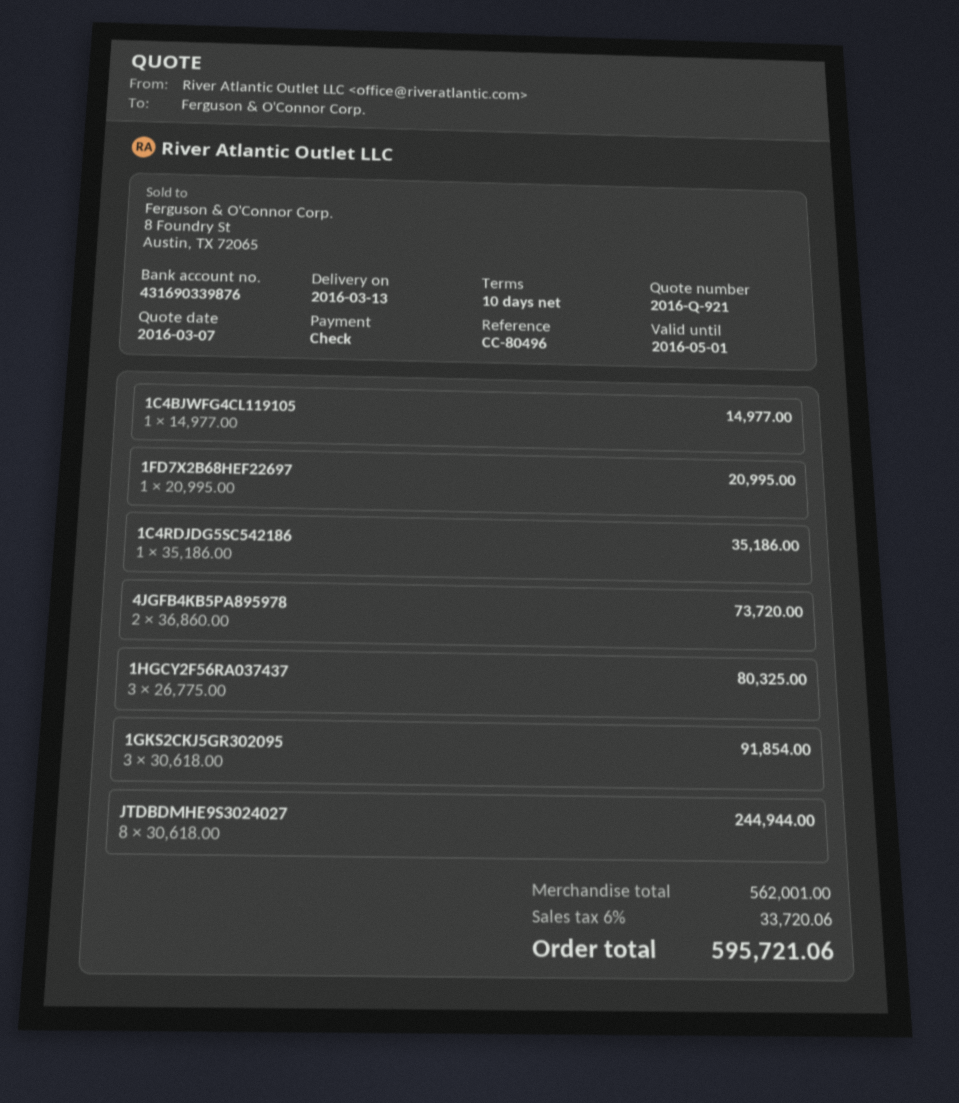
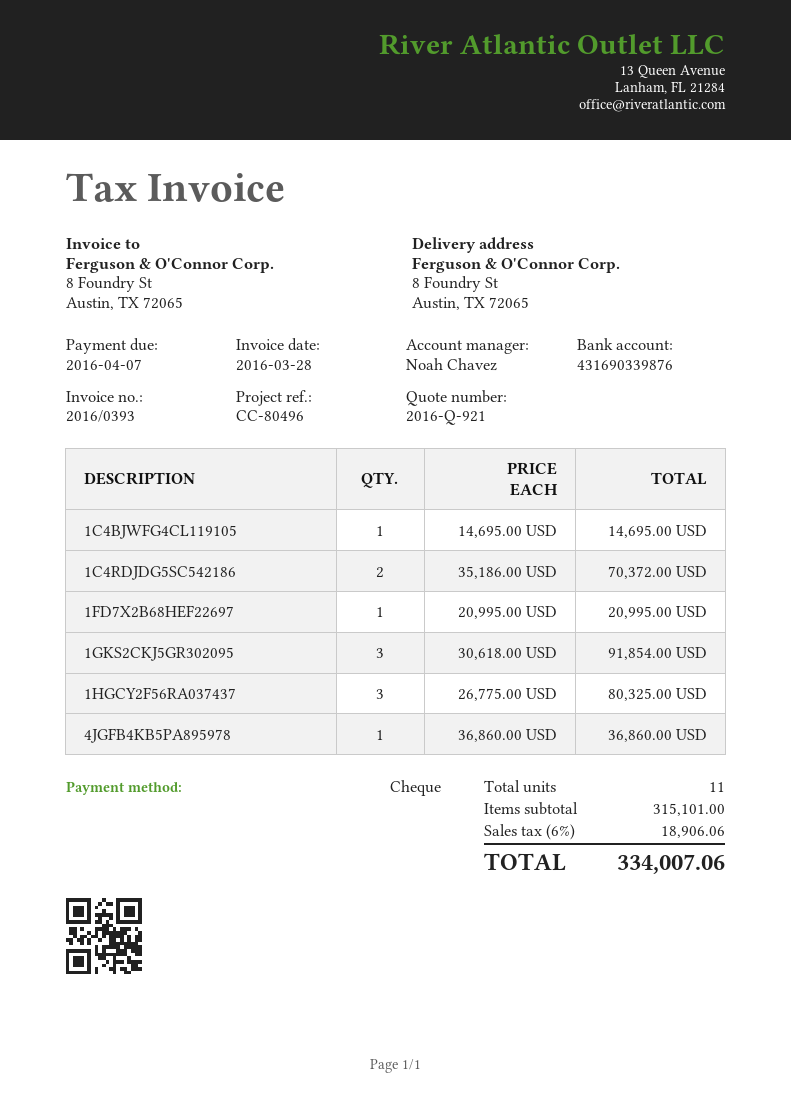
1C4BJWFG4CL119105: 1 x 14977.00 = 14977.00 -> 1 x 14695.00 = 14695.00
1C4RDJDG5SC542186: 1 x 35186.00 = 35186.00 -> 2 x 35186.00 = 70372.00
4JGFB4KB5PA895978: 2 x 36860.00 = 73720.00 -> 1 x 36860.00 = 36860.00
JTDBDMHE9S3024027: 8 x 30618.00 = 244944.00 -> none
subtotal: 562001.00 -> 315101.00
tax: 6% = 33720.06 -> 6% = 18906.06
total: 595721.06 -> 334007.06

